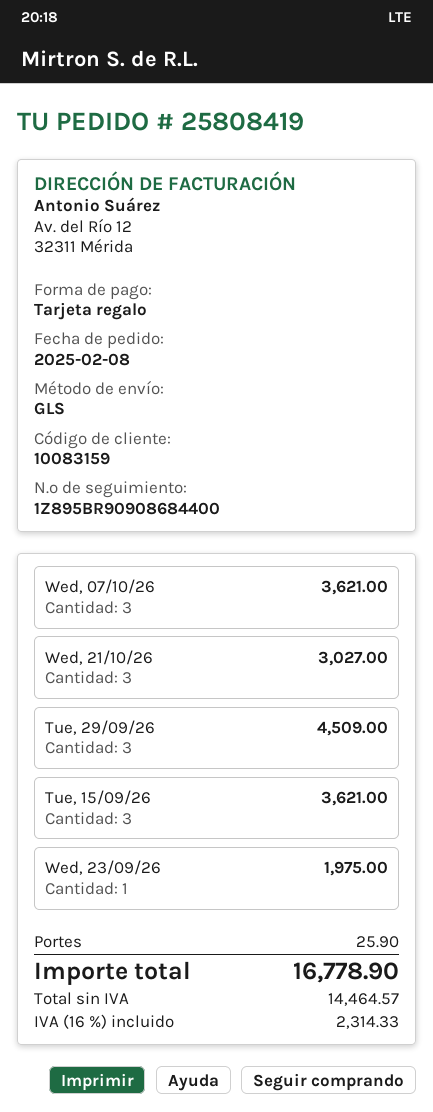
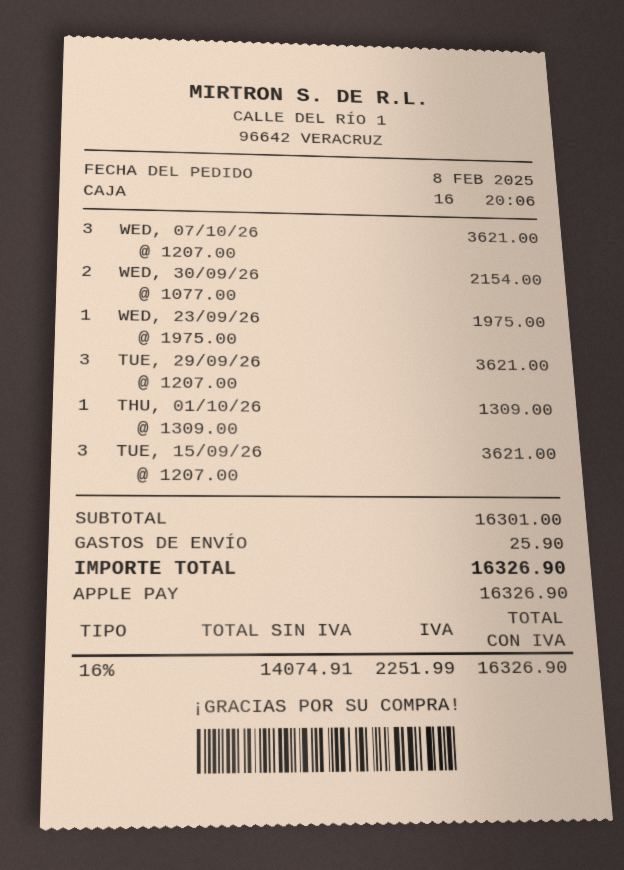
payment method: gift card -> Apple Pay
Wed, 21/10/26: 3 for 3027.00 -> none
Tue, 29/09/26: 3 for 4509.00 -> 3 for 3621.00
WED, 30/09/26: none -> 2 for 2154.00
THU, 01/10/26: none -> 1 for 1309.00
net: 14464.57 -> 14074.91
tax: 16% = 2314.33 -> 16% = 2251.99
total: 16778.90 -> 16326.90

